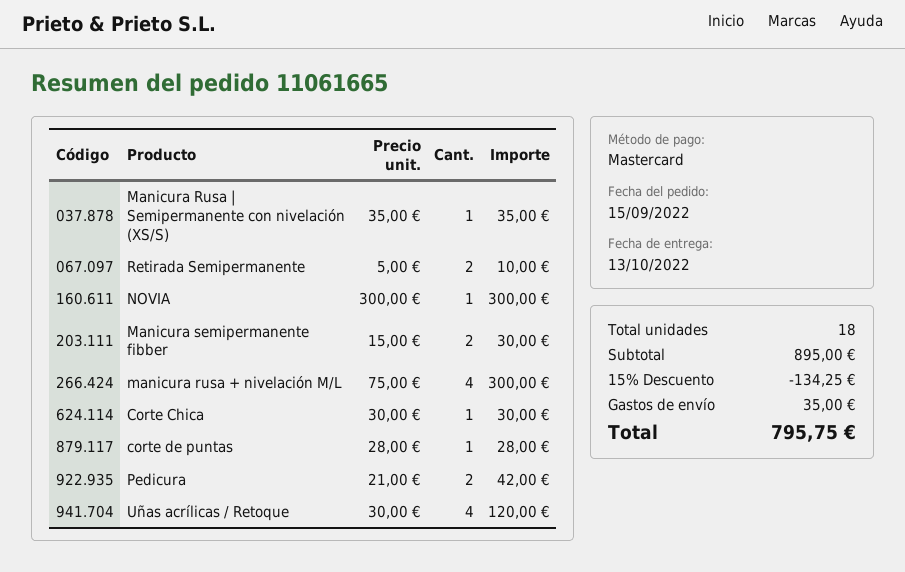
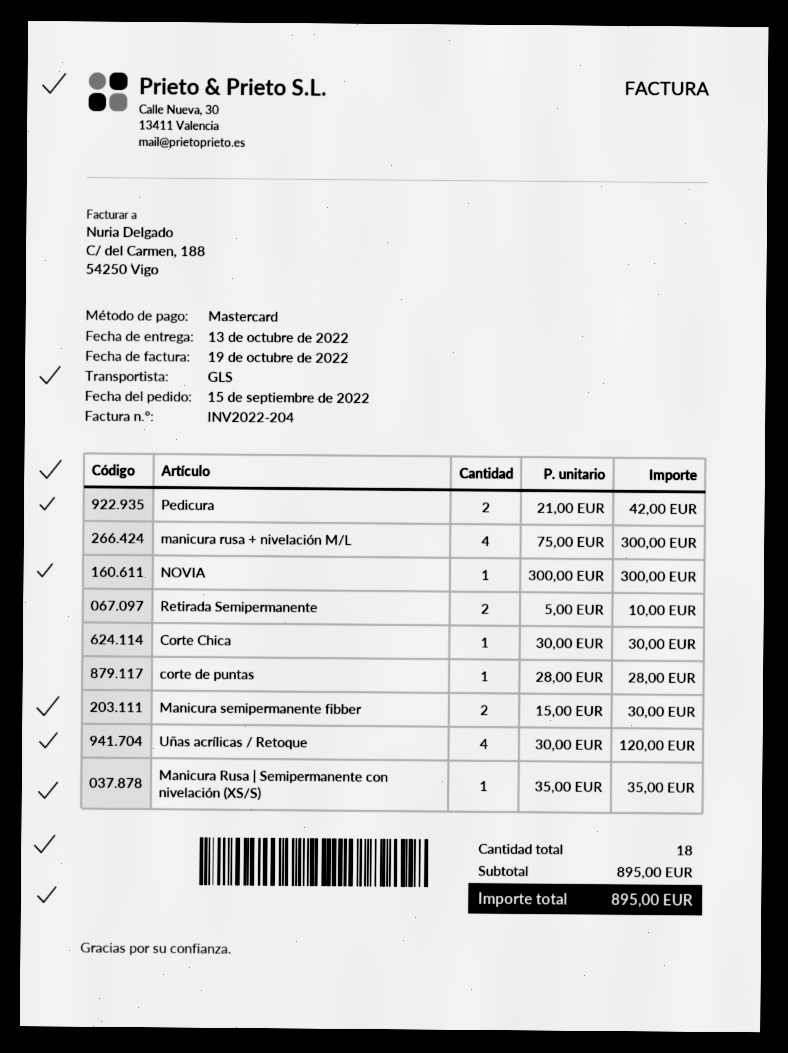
discount: 15% = 134.25 -> none
shipping: 35.00 -> none
total: 795.75 -> 895.00

